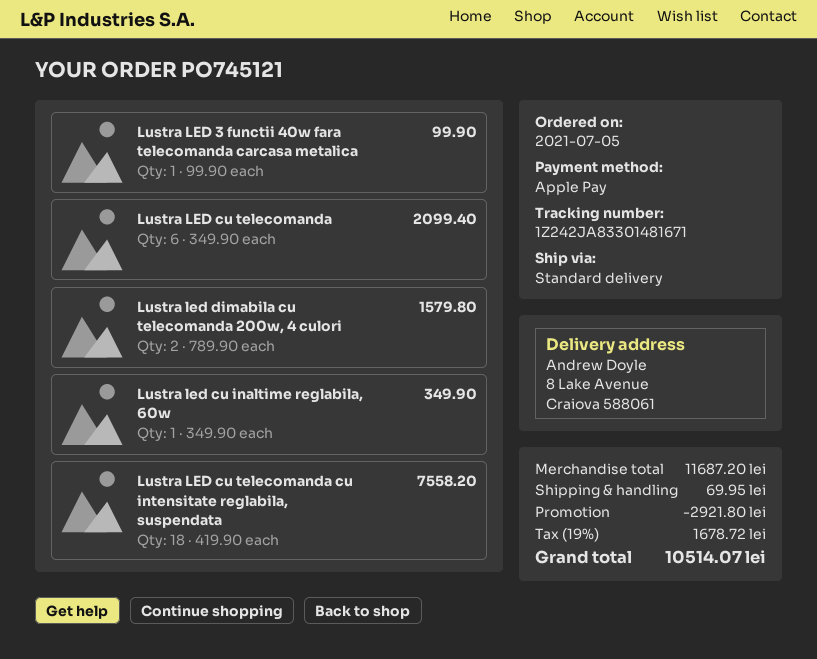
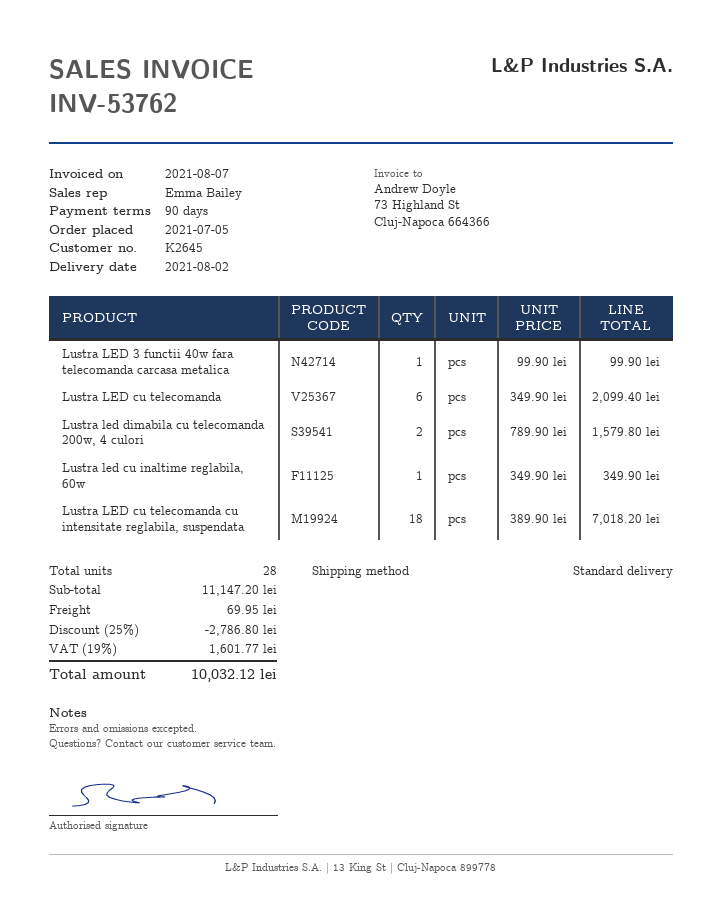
Lustra LED cu telecomanda cu intensitate reglabila, suspendata: 18 x 419.90 = 7558.20 -> 18 x 389.90 = 7018.20
subtotal: 11687.20 -> 11147.20
discount: 2921.80 -> 2786.80
tax: 19% = 1678.72 -> 19% = 1601.77
total: 10514.07 -> 10032.12

